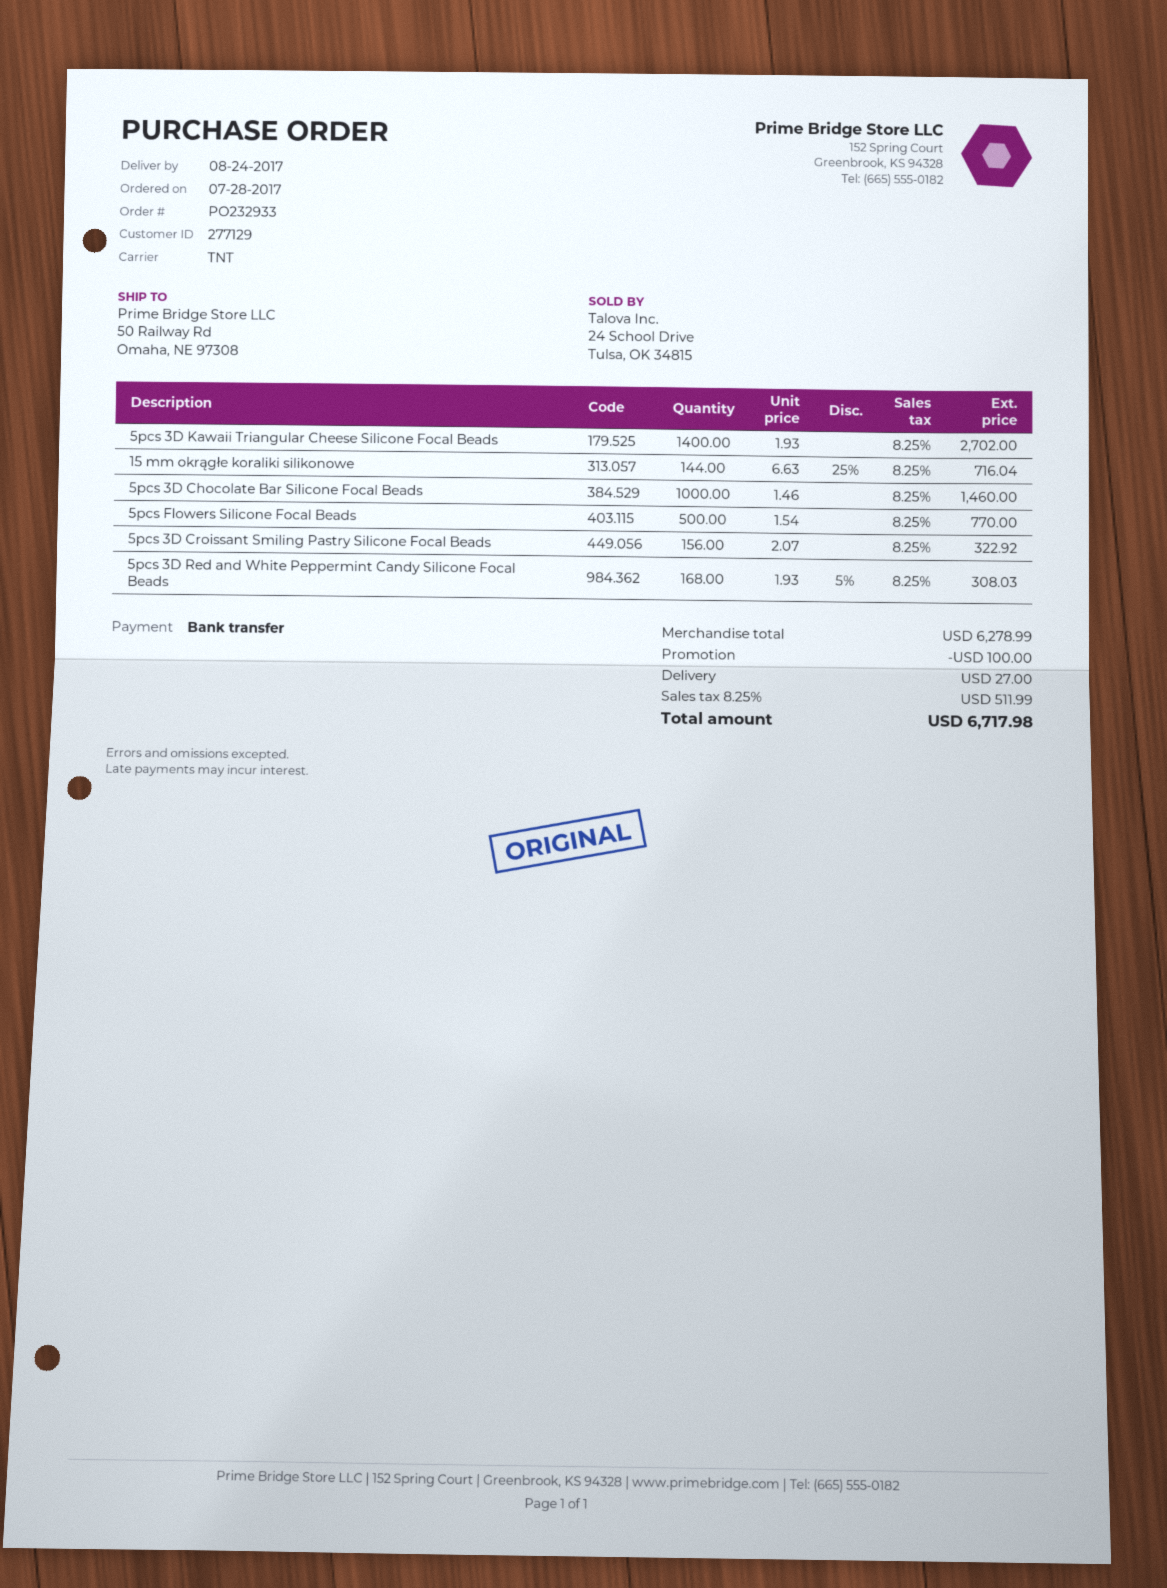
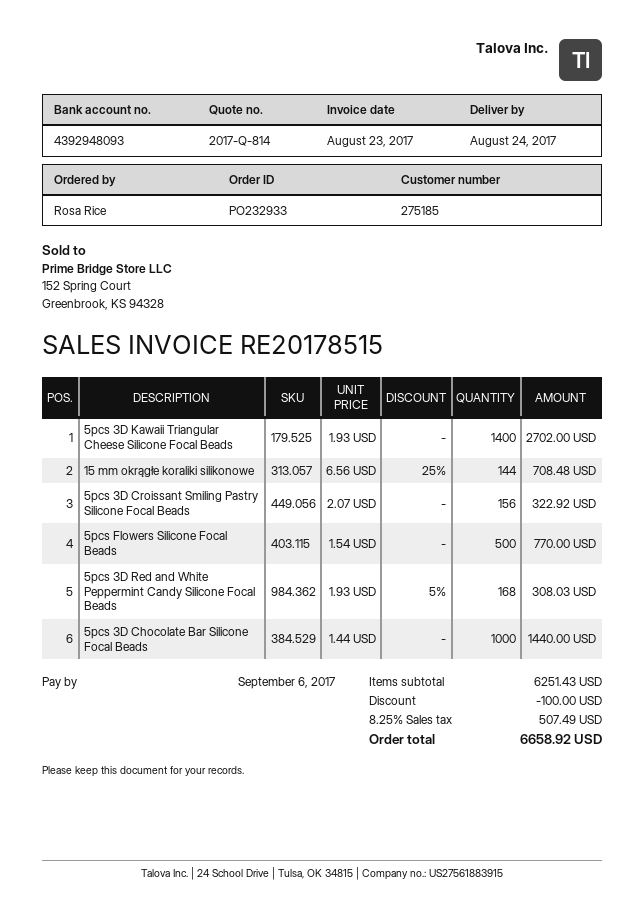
customer number: 277129 -> 275185
15 mm okrągłe koraliki silikonowe: 144 x 6.63 - 25% = 716.04 -> 144 x 6.56 - 25% = 708.48
5pcs 3D Chocolate Bar Silicone Focal Beads: 1000 x 1.46 = 1460.00 -> 1000 x 1.44 = 1440.00
subtotal: 6278.99 -> 6251.43
shipping: 27.00 -> none
tax: 8.25% = 511.99 -> 8.25% = 507.49
total: 6717.98 -> 6658.92

